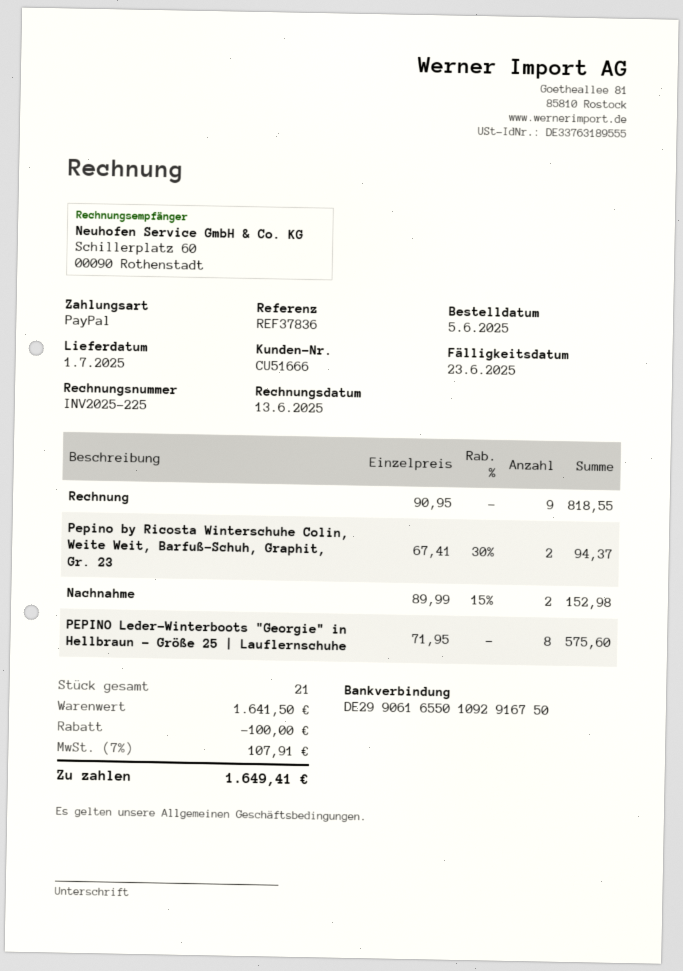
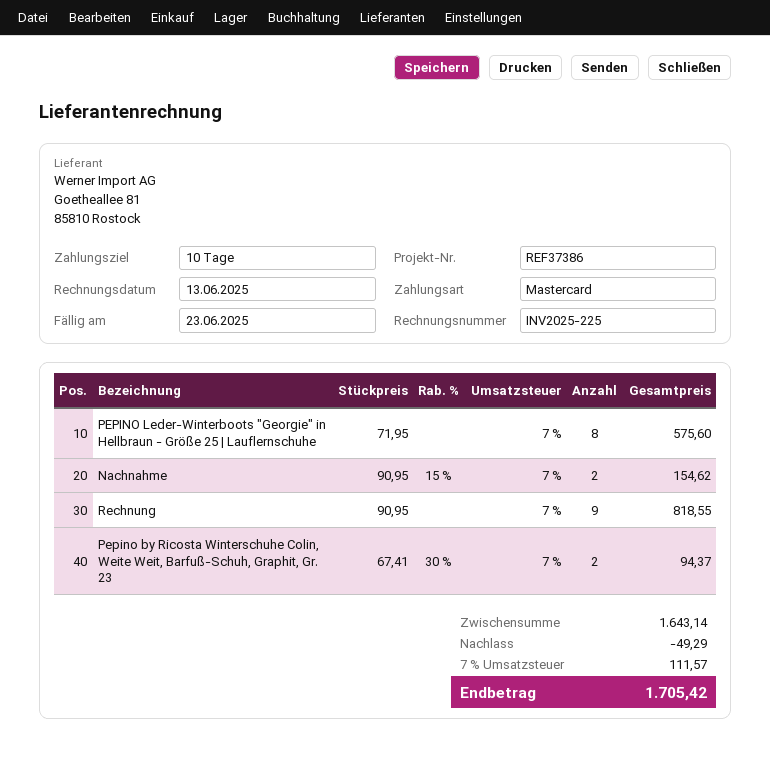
reference: REF37836 -> REF37386
payment method: PayPal -> Mastercard
Nachnahme: 2 x 89.99 - 15% = 152.98 -> 2 x 90.95 - 15% = 154.62
subtotal: 1641.50 -> 1643.14
discount: 100.00 -> 49.29
tax: 7% = 107.91 -> 7% = 111.57
total: 1649.41 -> 1705.42

